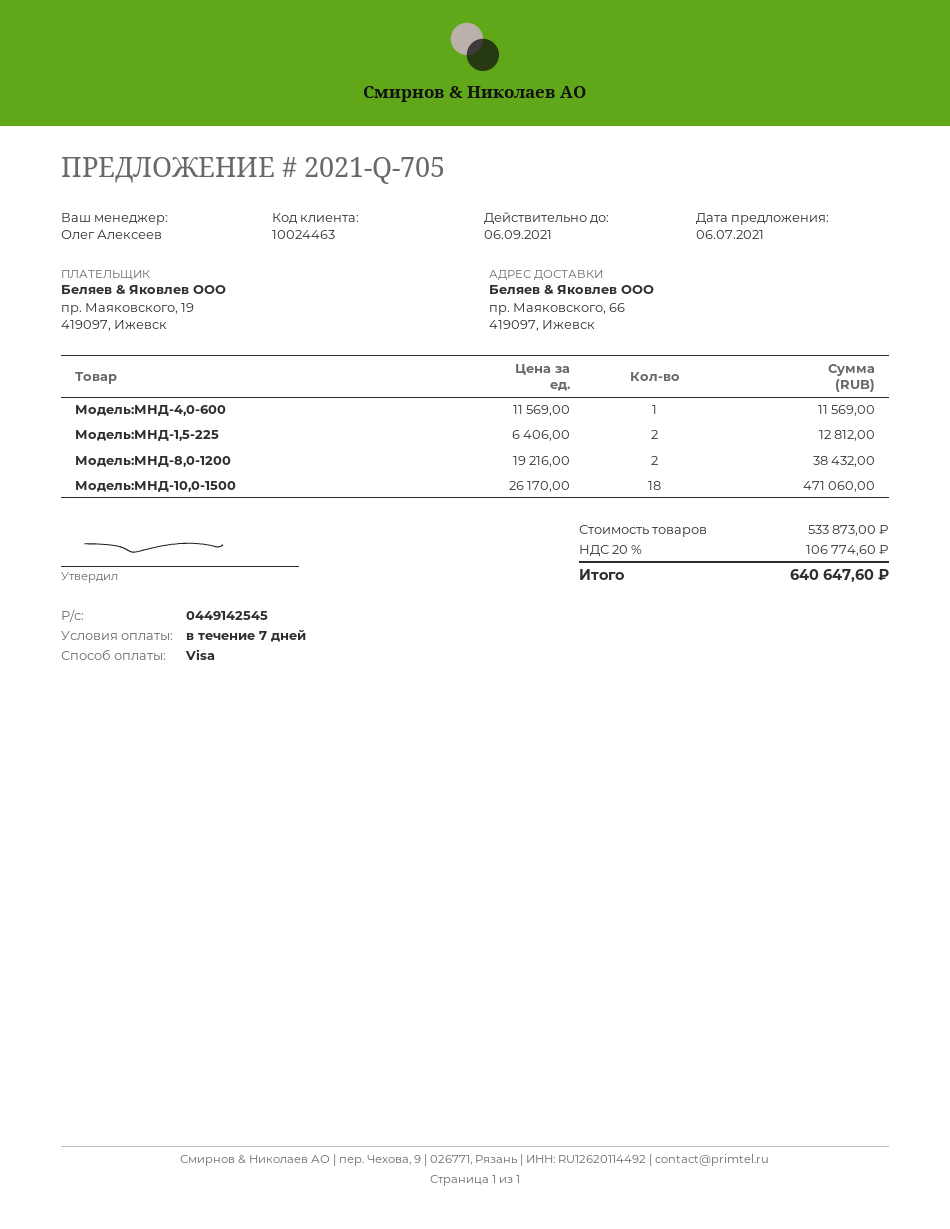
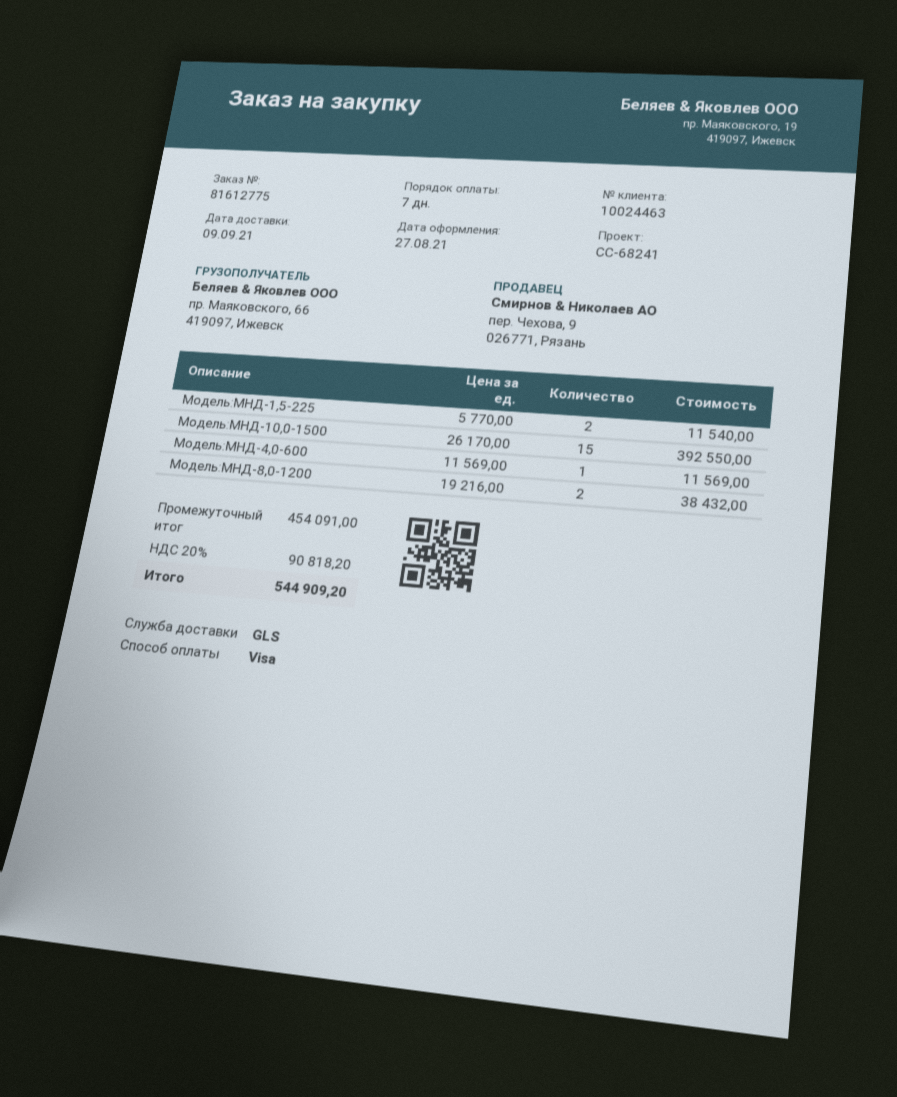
Модель:МНД-1,5-225: 2 x 6406.00 = 12812.00 -> 2 x 5770.00 = 11540.00
Модель:МНД-10,0-1500: 18 x 26170.00 = 471060.00 -> 15 x 26170.00 = 392550.00
subtotal: 533873.00 -> 454091.00
tax: 20% = 106774.60 -> 20% = 90818.20
total: 640647.60 -> 544909.20

